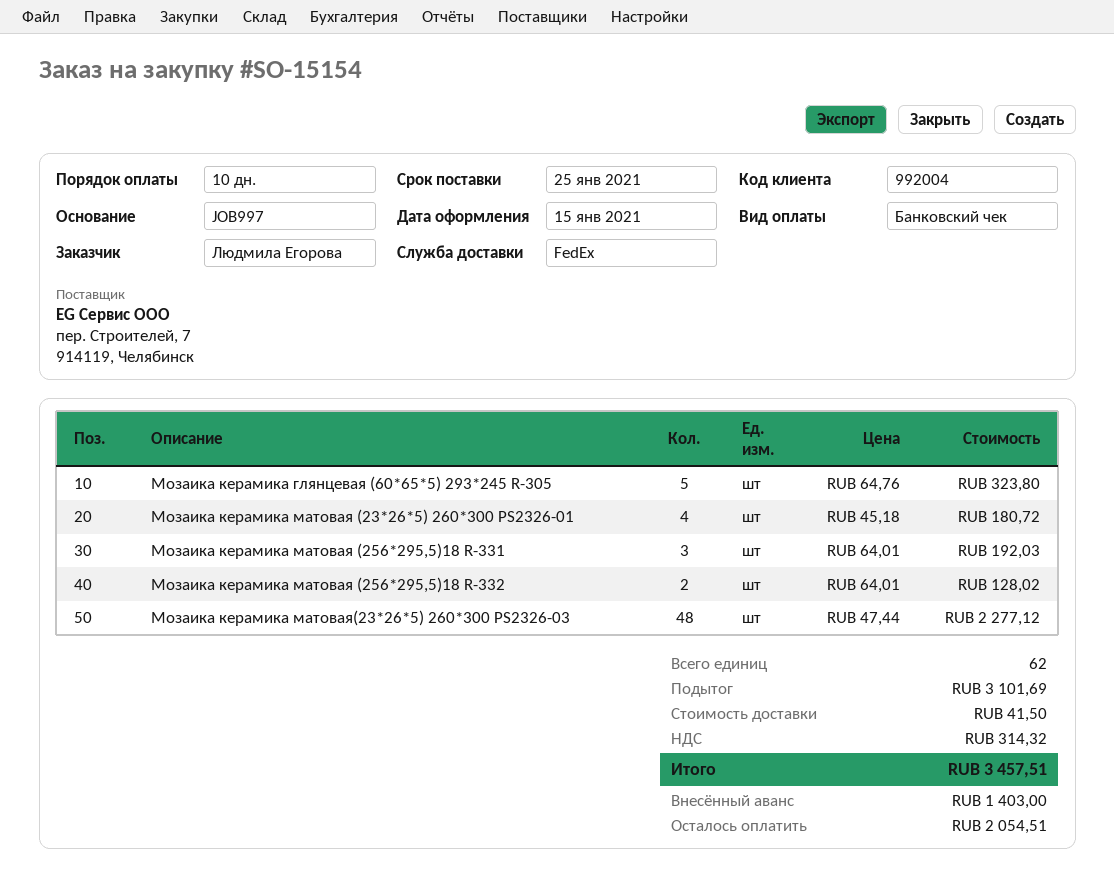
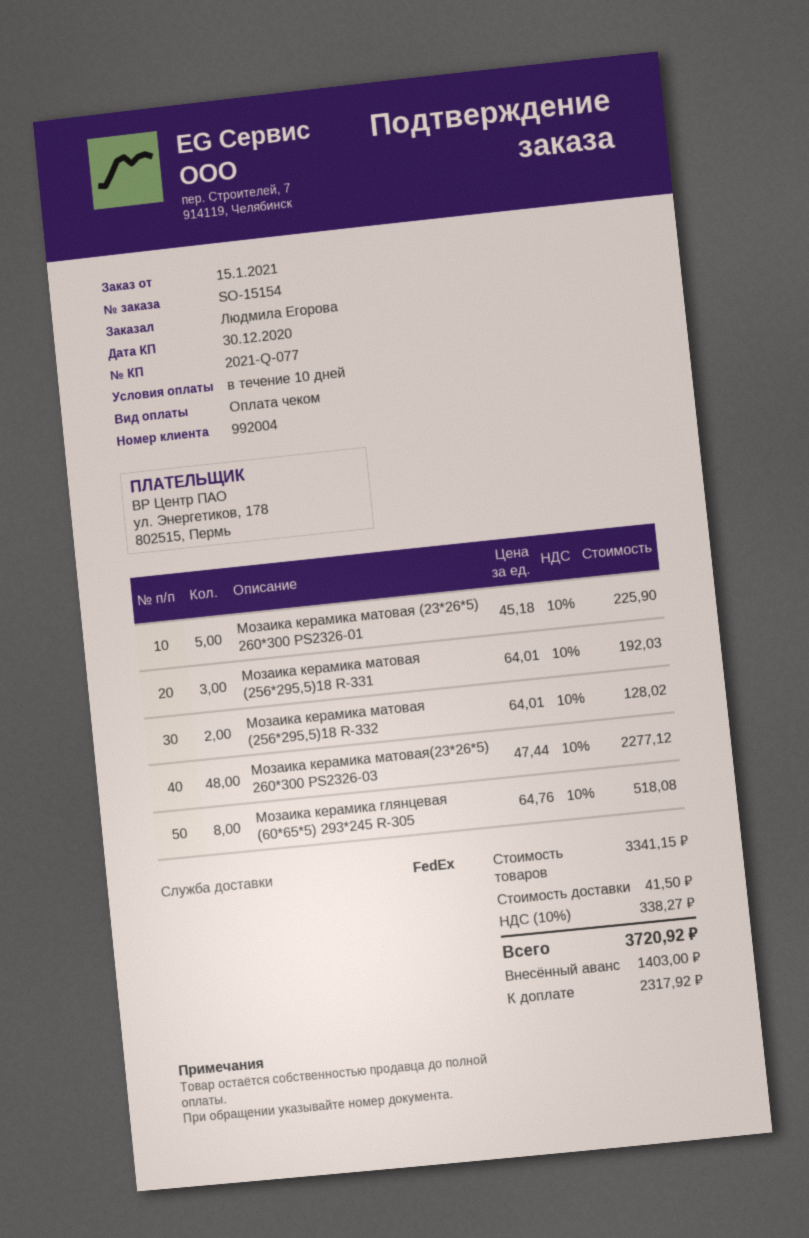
Мозаика керамика глянцевая (60*65*5) 293*245 R-305: 5 x 64.76 = 323.80 -> 8 x 64.76 = 518.08
Мозаика керамика матовая (23*26*5) 260*300 PS2326-01: 4 x 45.18 = 180.72 -> 5 x 45.18 = 225.90
subtotal: 3101.69 -> 3341.15
tax: 314.32 -> 338.27
total: 3457.51 -> 3720.92
balance: 2054.51 -> 2317.92

